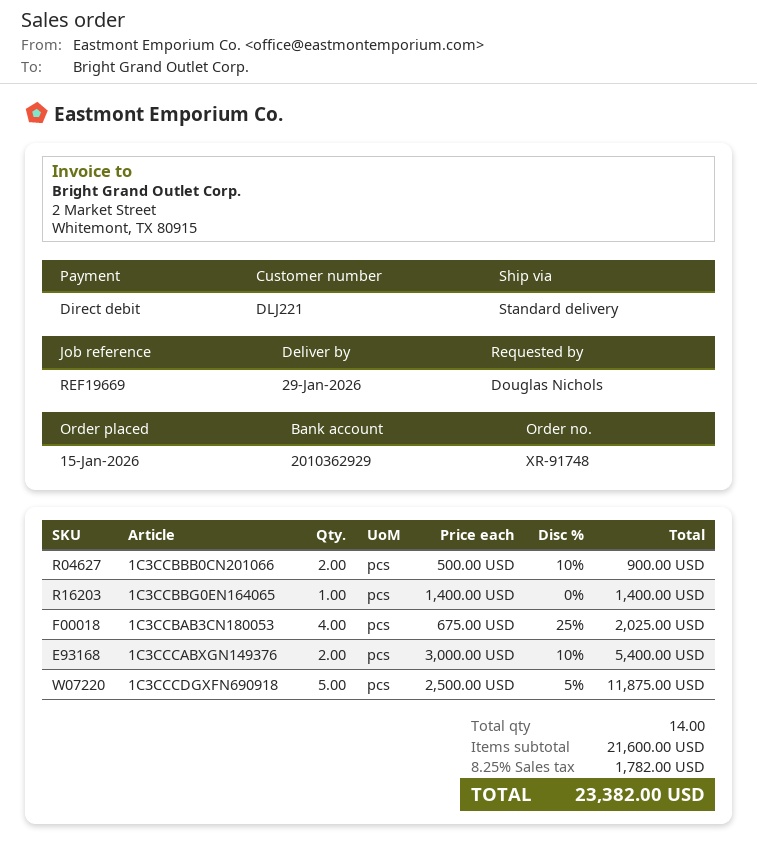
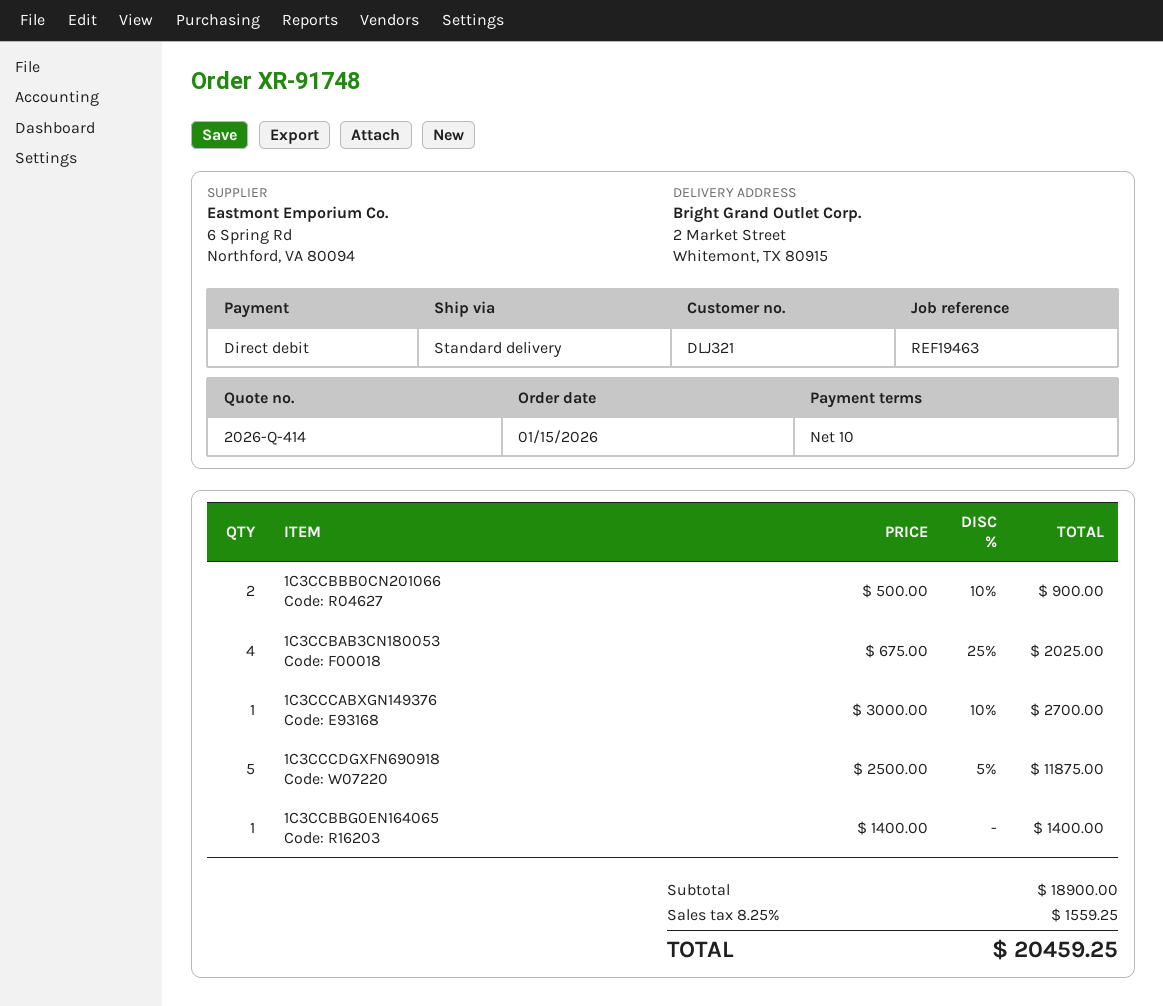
customer number: DLJ221 -> DLJ321
reference: REF19669 -> REF19463
1C3CCCABXGN149376: 2 x 3000.00 - 10% = 5400.00 -> 1 x 3000.00 - 10% = 2700.00
subtotal: 21600.00 -> 18900.00
tax: 8.25% = 1782.00 -> 8.25% = 1559.25
total: 23382.00 -> 20459.25

